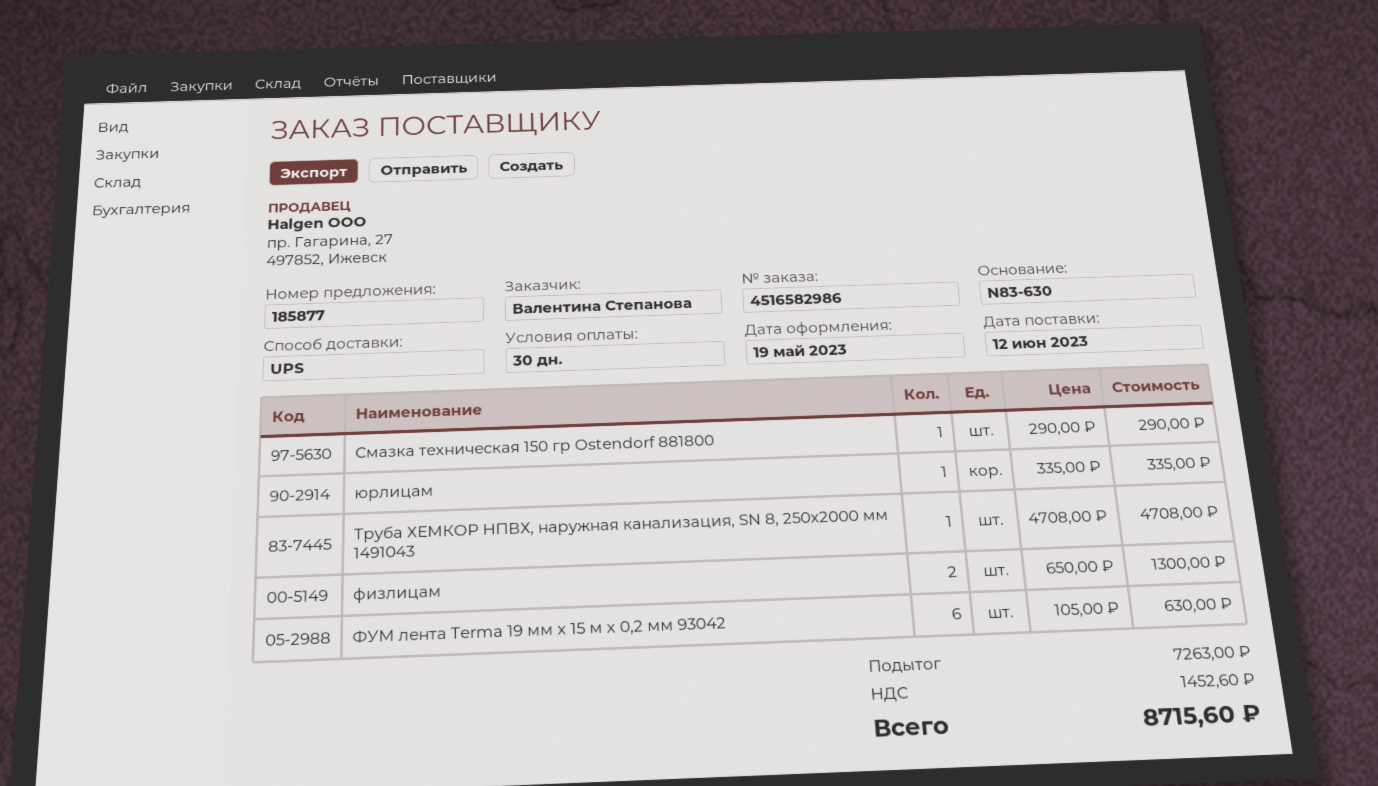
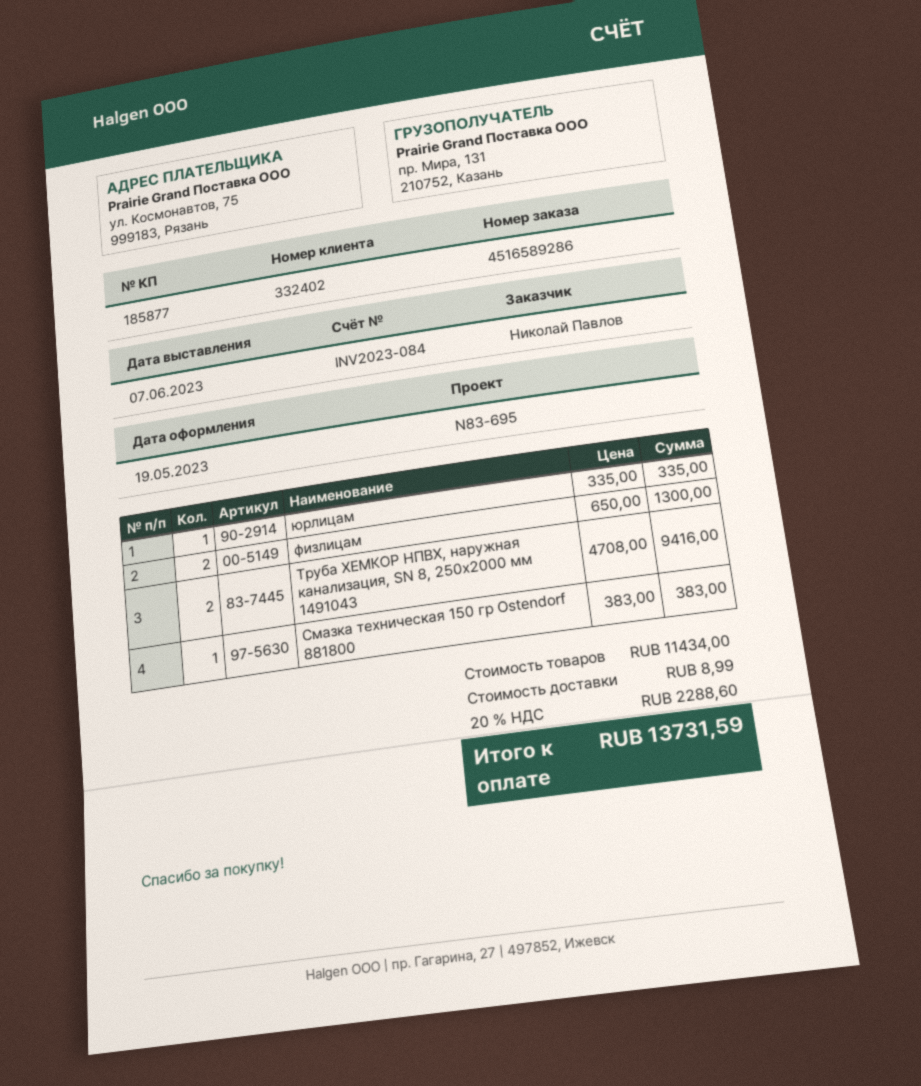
order number: 4516582986 -> 4516589286
reference: N83-630 -> N83-695
ordered by: Валентина Степанова -> Николай Павлов
Смазка техническая 150 гр Ostendorf 881800: 1 x 290.00 = 290.00 -> 1 x 383.00 = 383.00
Труба ХЕМКОР НПВХ, наружная канализация, SN 8, 250x2000 мм 1491043: 1 x 4708.00 = 4708.00 -> 2 x 4708.00 = 9416.00
ФУМ лента Terma 19 мм х 15 м х 0,2 мм 93042: 6 x 105.00 = 630.00 -> none
subtotal: 7263.00 -> 11434.00
shipping: none -> 8.99
tax: 1452.60 -> 2288.60
total: 8715.60 -> 13731.59

